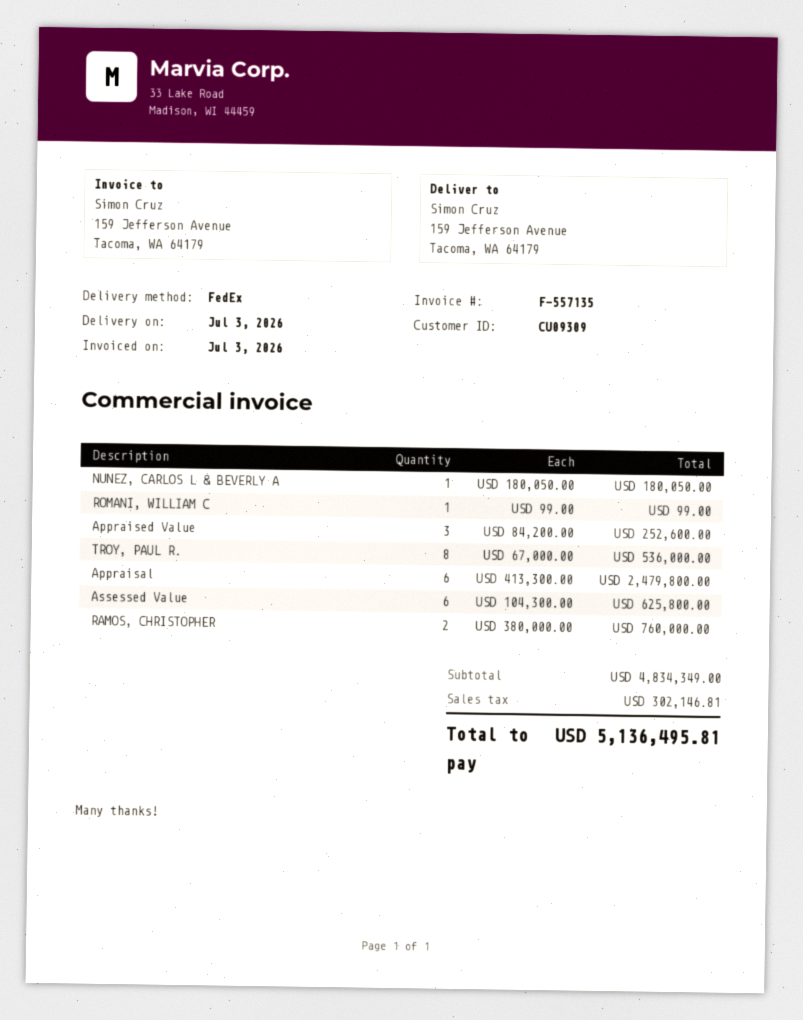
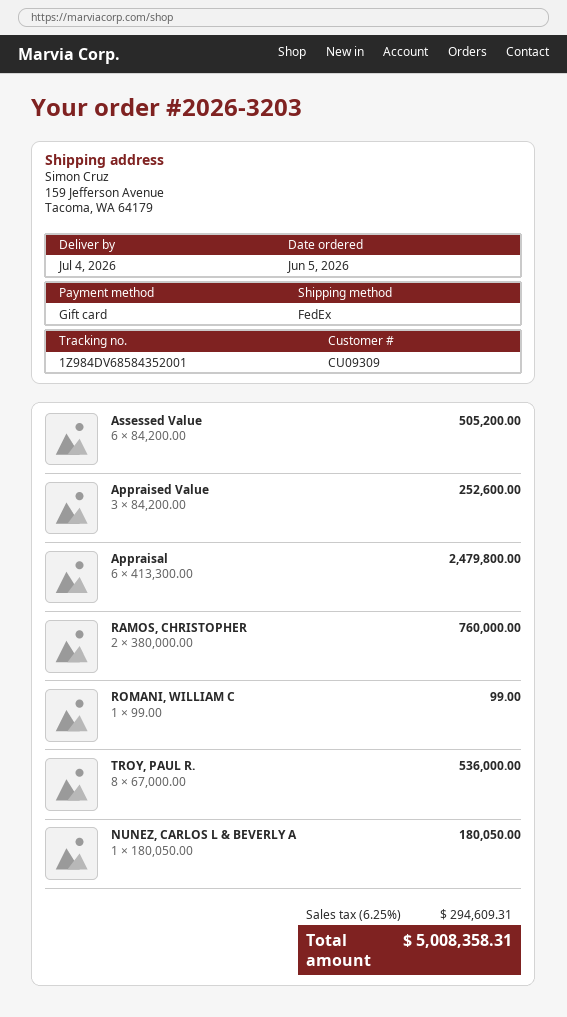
delivery date: 2026-07-03 -> 2026-07-04
Assessed Value: 6 x 104300.00 = 625800.00 -> 6 x 84200.00 = 505200.00
tax: 302146.81 -> 294609.31
total: 5136495.81 -> 5008358.31

